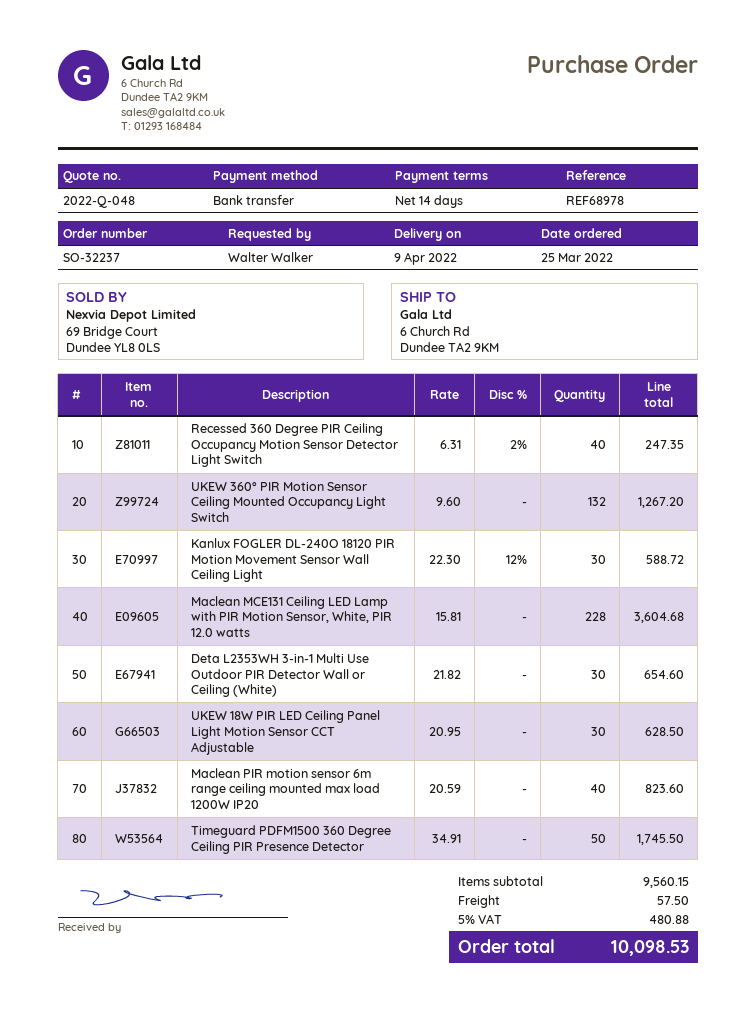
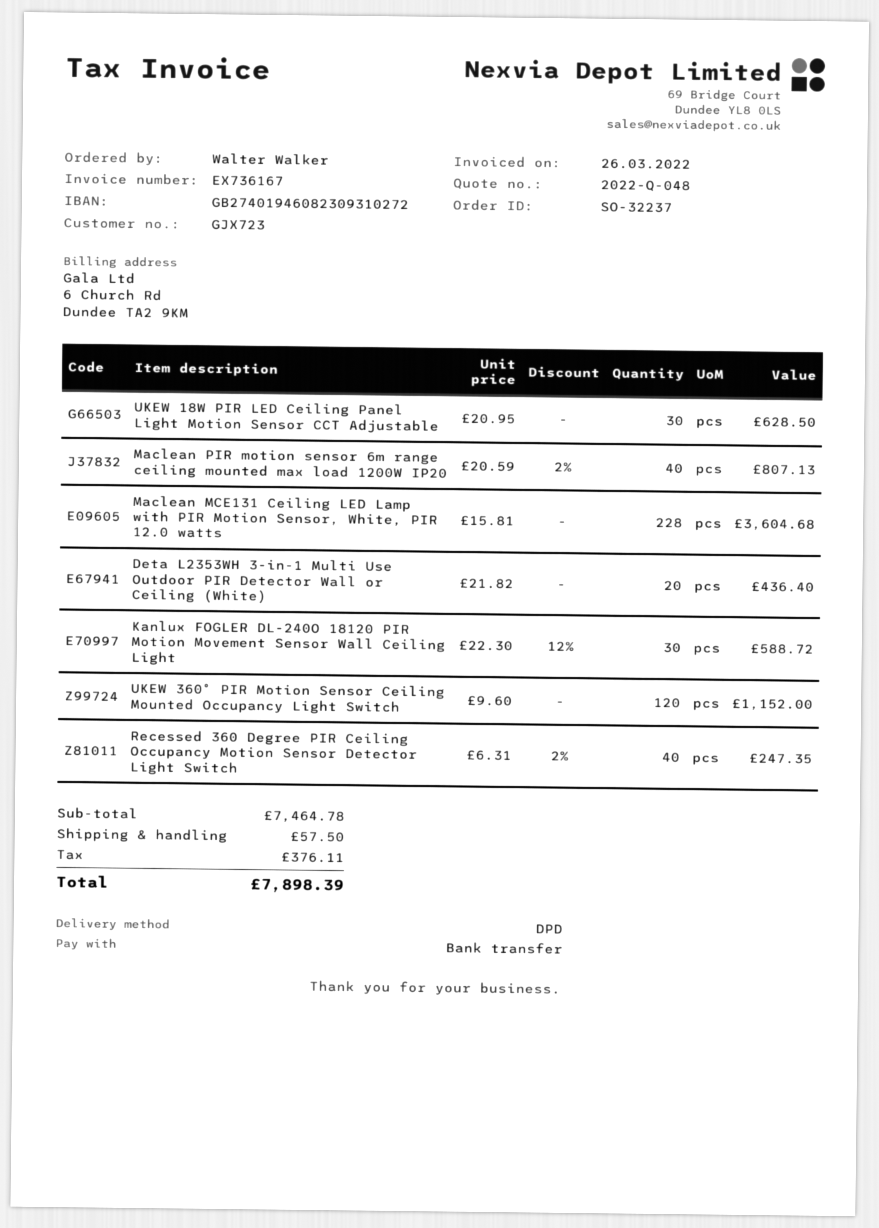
UKEW 360° PIR Motion Sensor Ceiling Mounted Occupancy Light Switch: 132 x 9.60 = 1267.20 -> 120 x 9.60 = 1152.00
Deta L2353WH 3-in-1 Multi Use Outdoor PIR Detector Wall or Ceiling (White): 30 x 21.82 = 654.60 -> 20 x 21.82 = 436.40
Maclean PIR motion sensor 6m range ceiling mounted max load 1200W IP20: 40 x 20.59 = 823.60 -> 40 x 20.59 - 2% = 807.13
Timeguard PDFM1500 360 Degree Ceiling PIR Presence Detector: 50 x 34.91 = 1745.50 -> none
subtotal: 9560.15 -> 7464.78
tax: 480.88 -> 376.11
total: 10098.53 -> 7898.39

